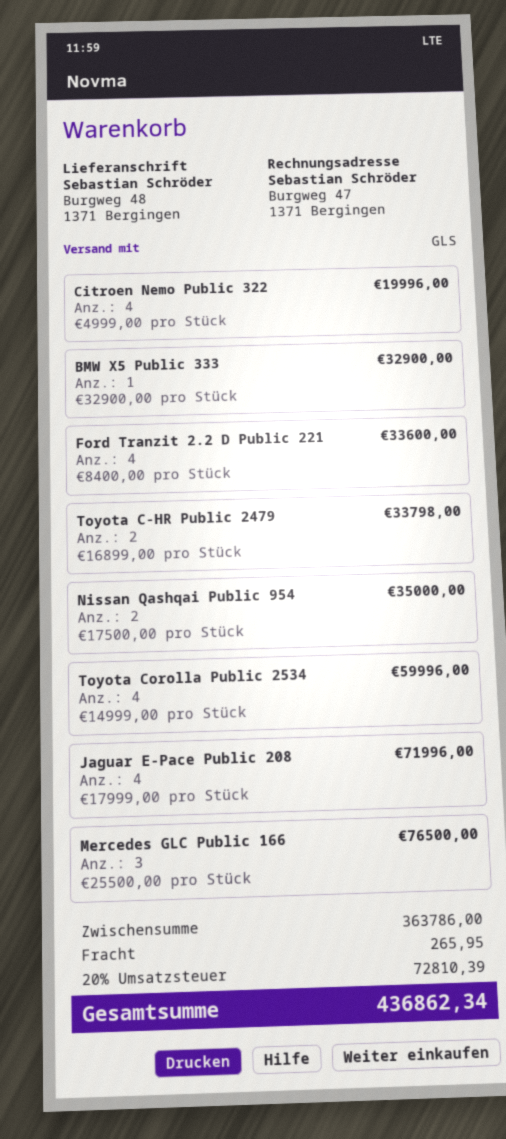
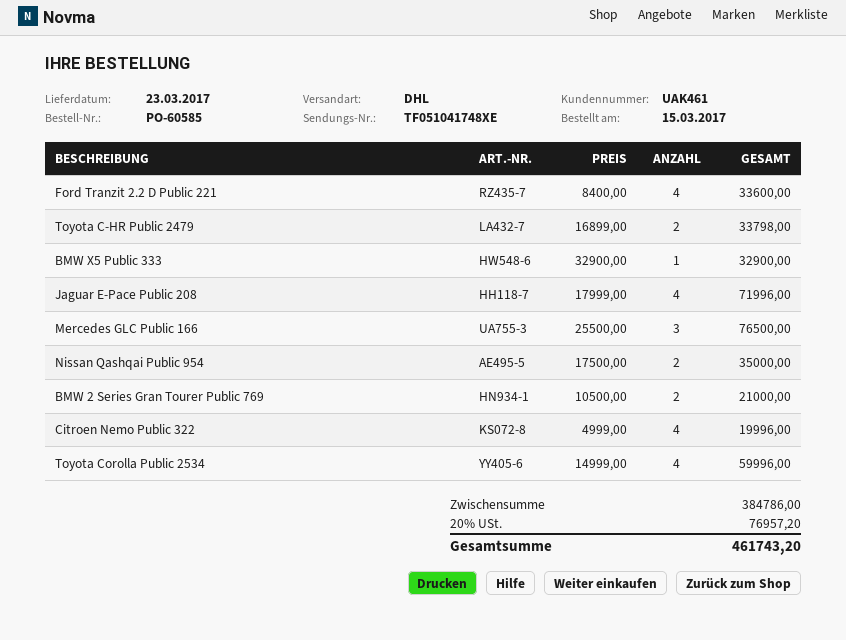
shipping method: GLS -> DHL
BMW 2 Series Gran Tourer Public 769: none -> 2 x 10500.00 = 21000.00
subtotal: 363786.00 -> 384786.00
shipping: 265.95 -> none
tax: 20% = 72810.39 -> 20% = 76957.20
total: 436862.34 -> 461743.20

